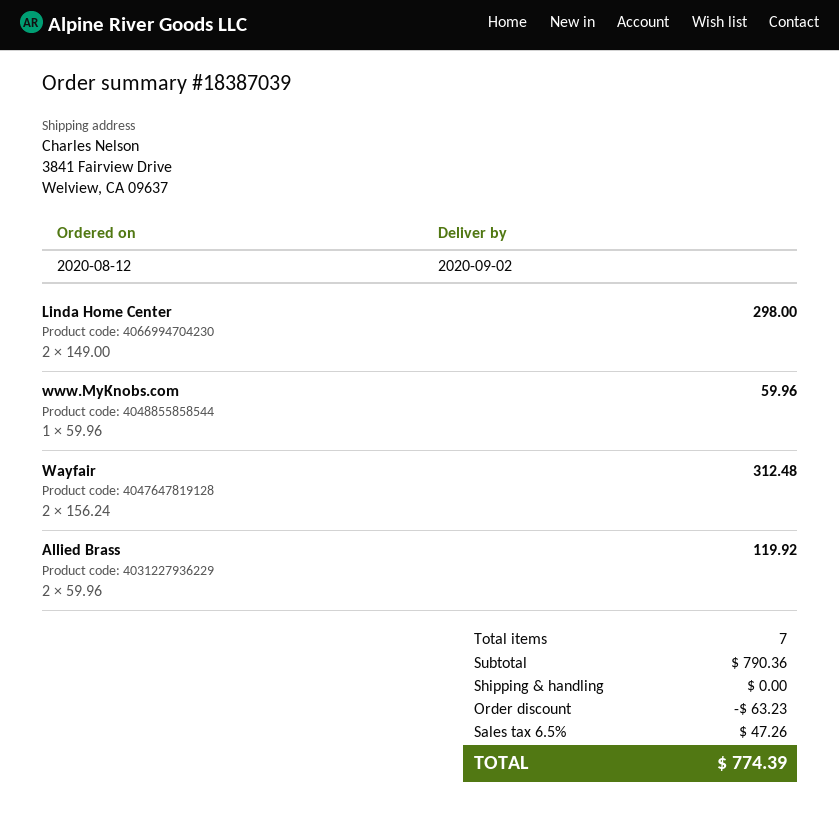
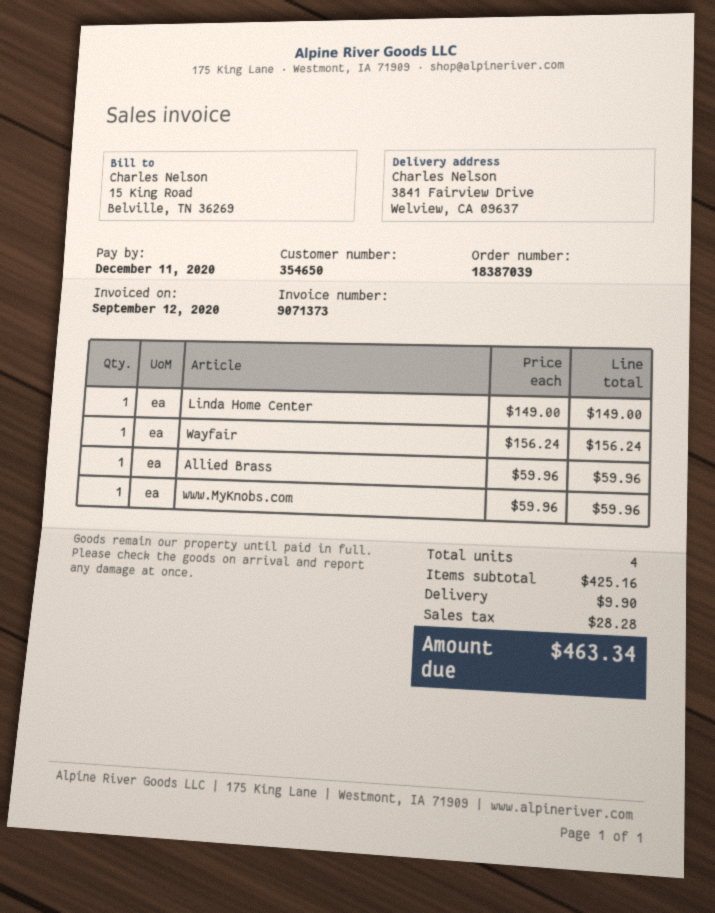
Linda Home Center: 2 x 149.00 = 298.00 -> 1 x 149.00 = 149.00
Wayfair: 2 x 156.24 = 312.48 -> 1 x 156.24 = 156.24
Allied Brass: 2 x 59.96 = 119.92 -> 1 x 59.96 = 59.96
total quantity: 7 -> 4
subtotal: 790.36 -> 425.16
discount: 63.23 -> none
shipping: 0.00 -> 9.90
tax: 47.26 -> 28.28
total: 774.39 -> 463.34

